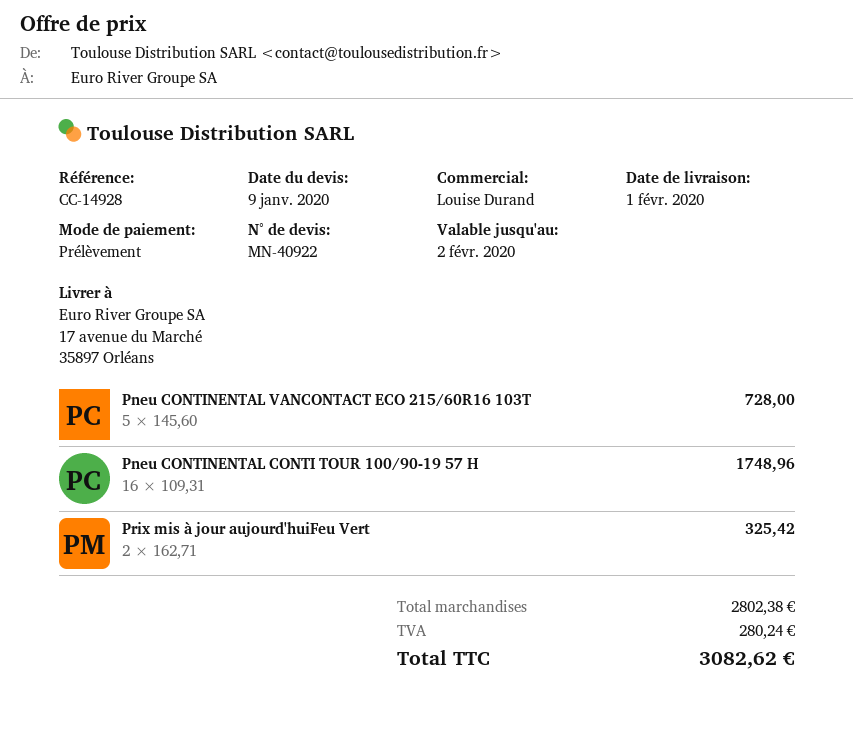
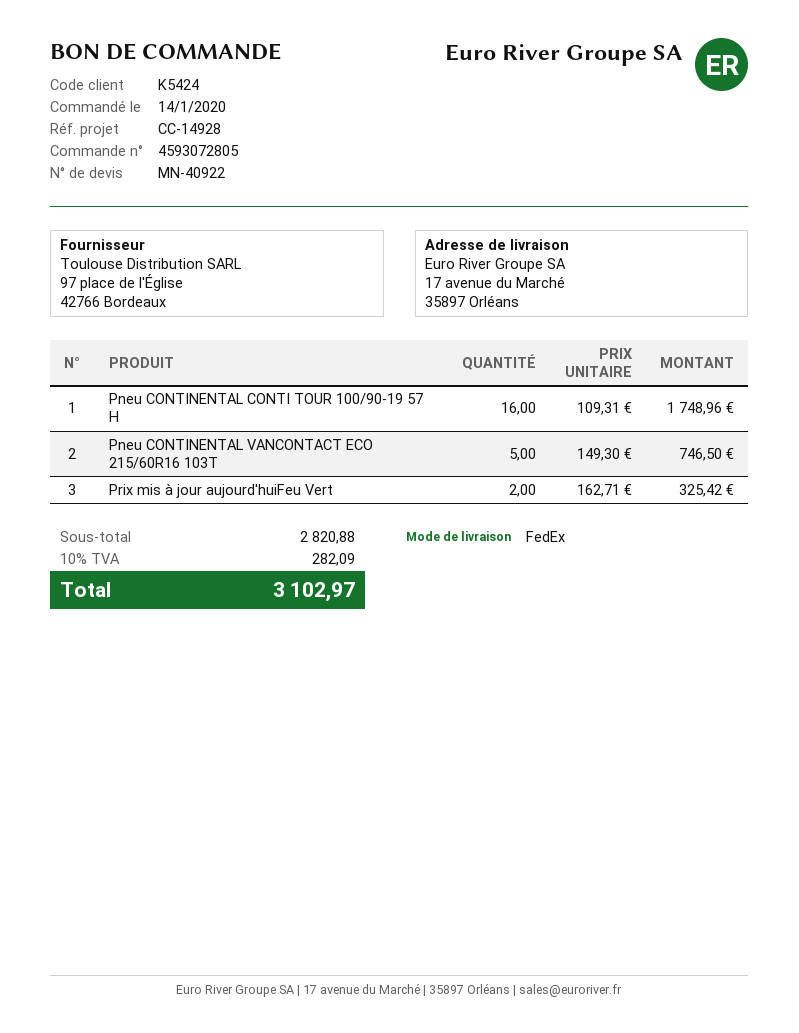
Pneu CONTINENTAL VANCONTACT ECO 215/60R16 103T: 5 x 145.60 = 728.00 -> 5 x 149.30 = 746.50
subtotal: 2802.38 -> 2820.88
tax: 280.24 -> 282.09
total: 3082.62 -> 3102.97

